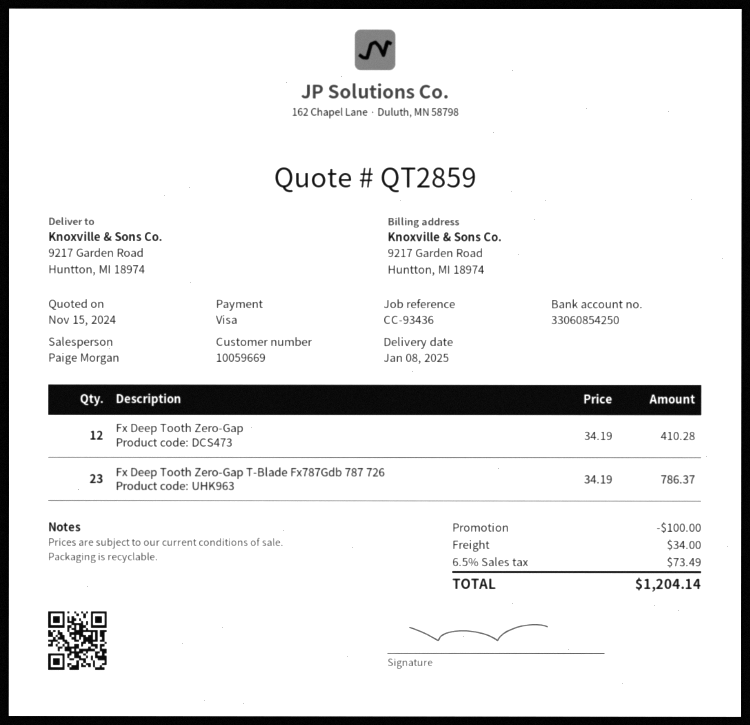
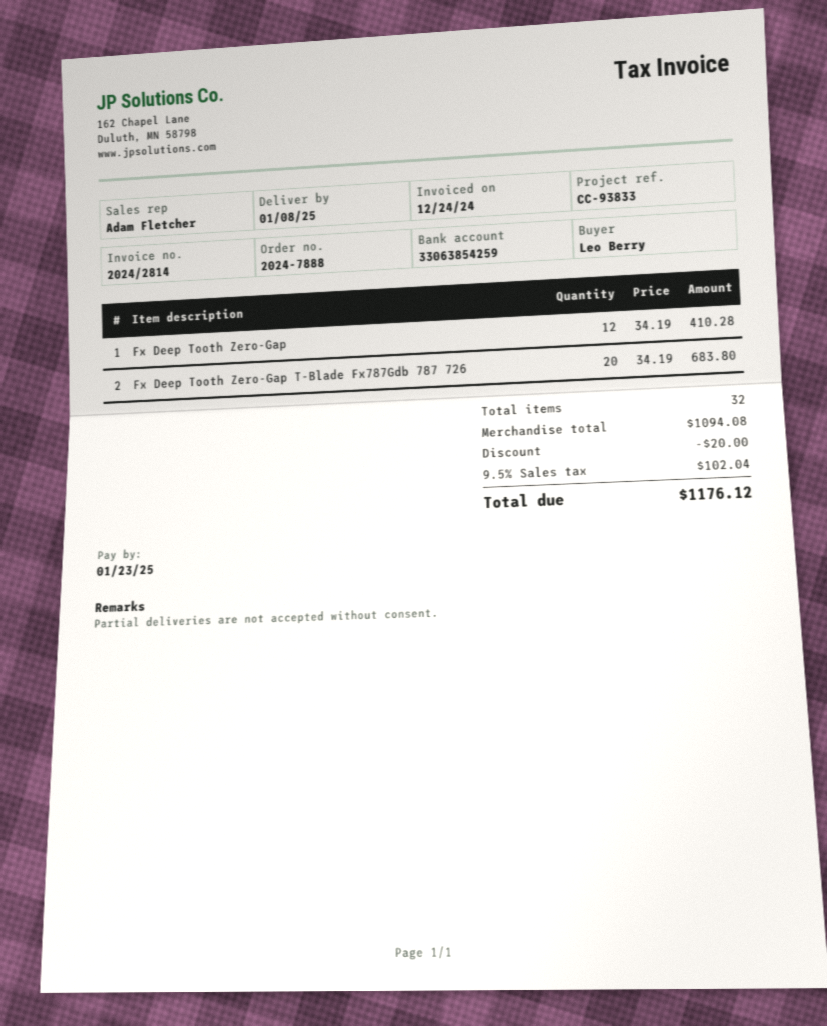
reference: CC-93436 -> CC-93833
sales rep: Paige Morgan -> Adam Fletcher
bank account: 33060854250 -> 33063854259
Fx Deep Tooth Zero-Gap T-Blade Fx787Gdb 787 726: 23 x 34.19 = 786.37 -> 20 x 34.19 = 683.80
discount: 100.00 -> 20.00
shipping: 34.00 -> none
tax: 6.5% = 73.49 -> 9.5% = 102.04
total: 1204.14 -> 1176.12

